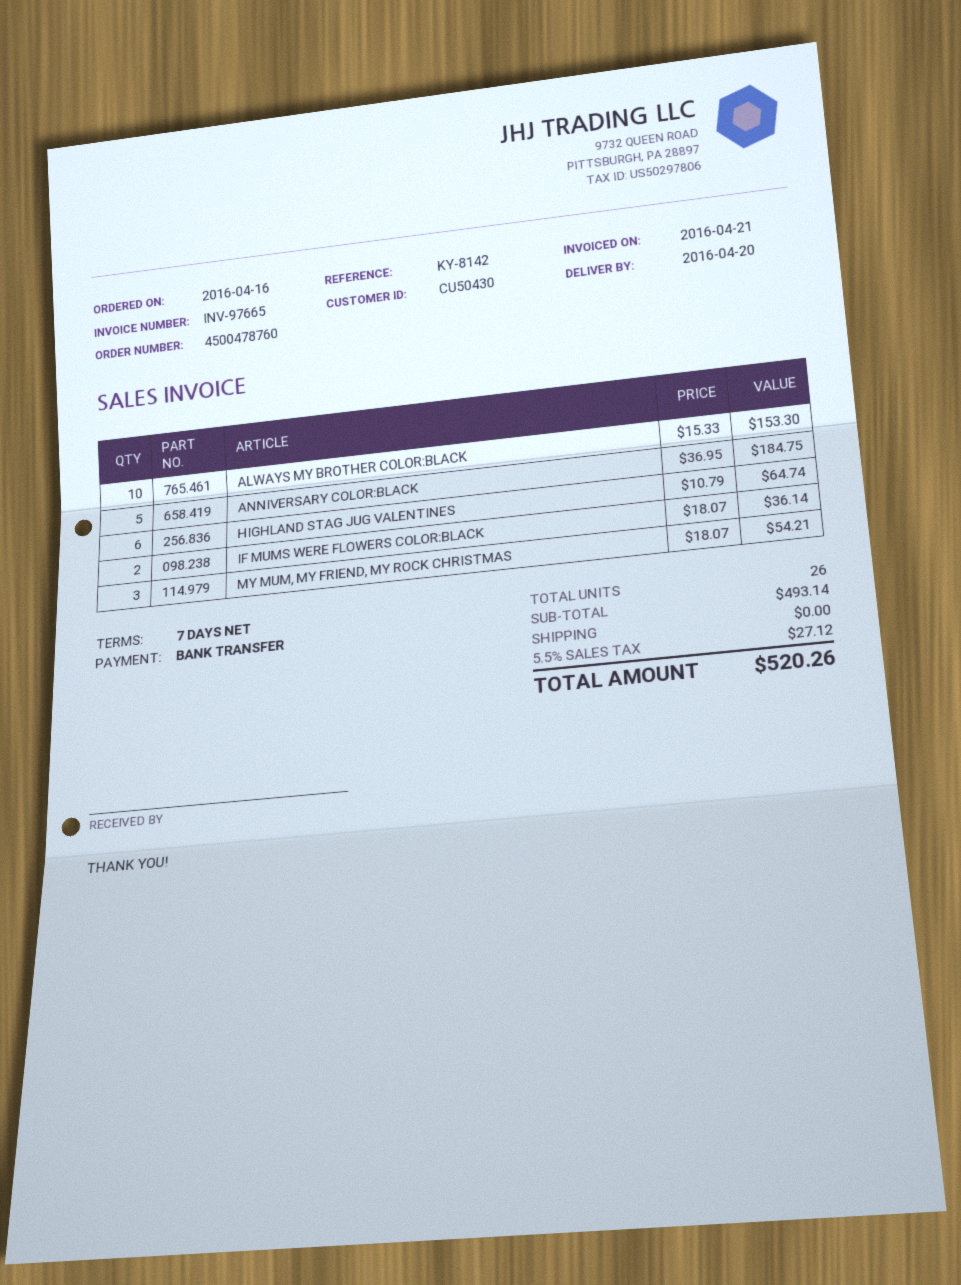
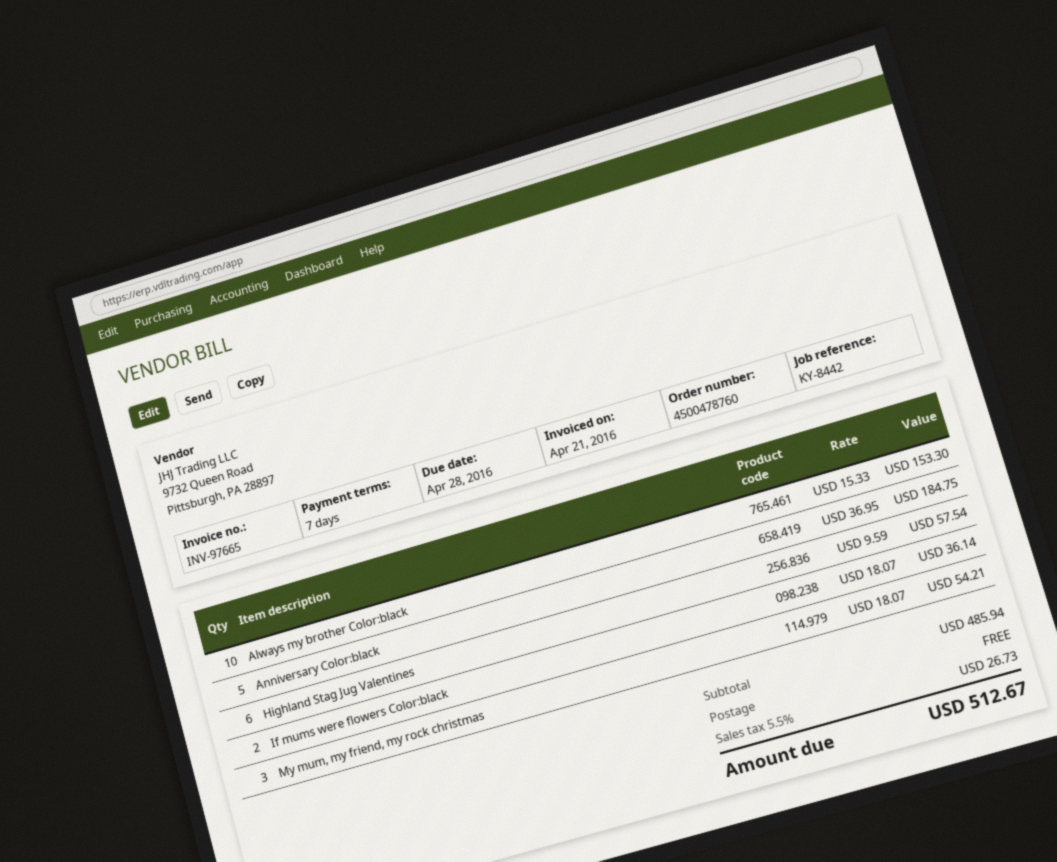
reference: KY-8142 -> KY-8442
HIGHLAND STAG JUG VALENTINES: 6 x 10.79 = 64.74 -> 6 x 9.59 = 57.54
subtotal: 493.14 -> 485.94
tax: 5.5% = 27.12 -> 5.5% = 26.73
total: 520.26 -> 512.67

